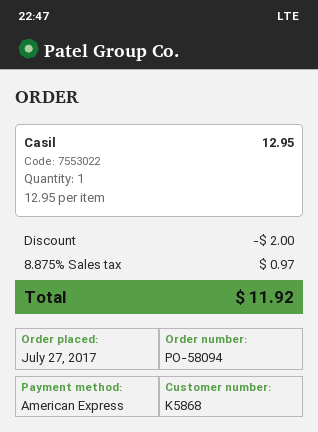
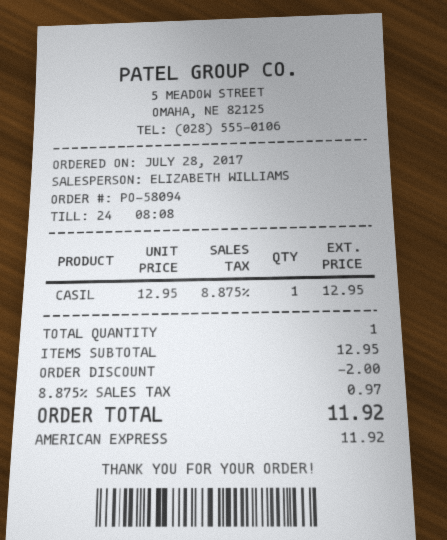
order date: 2017-07-27 -> 2017-07-28

